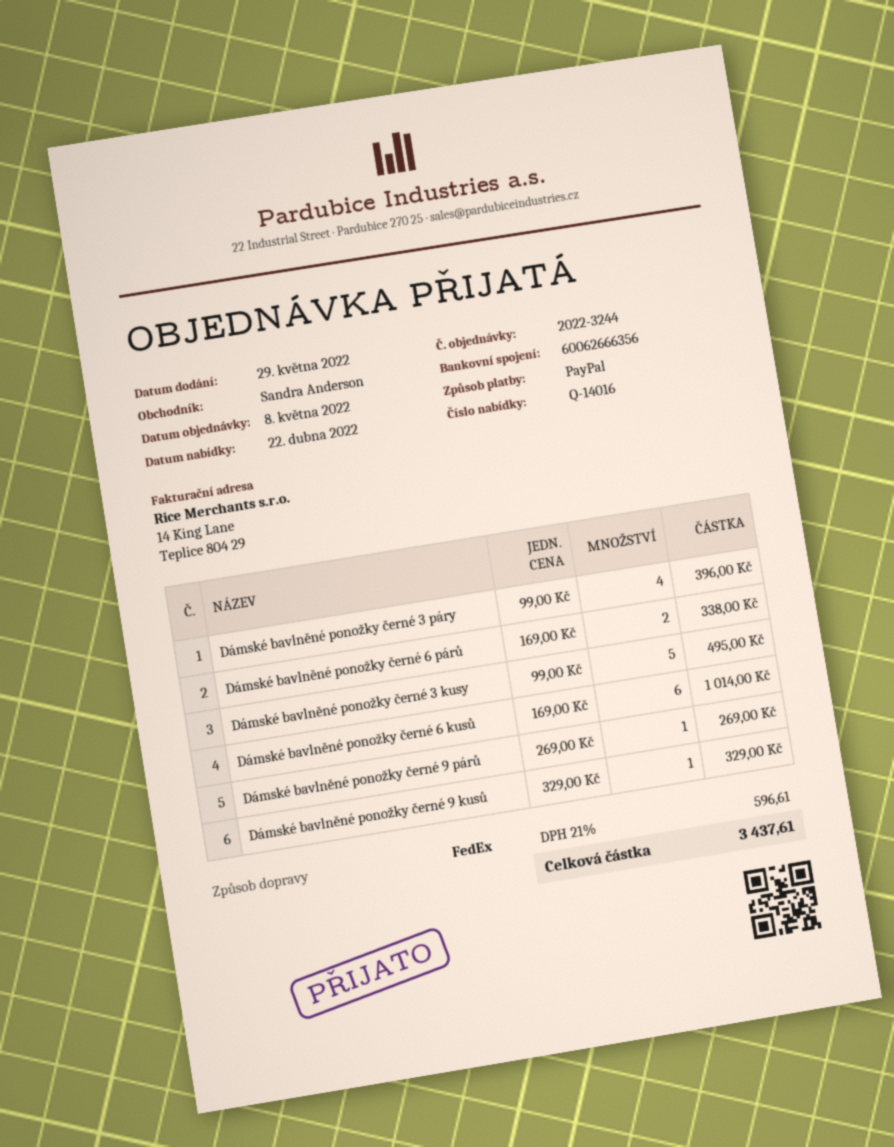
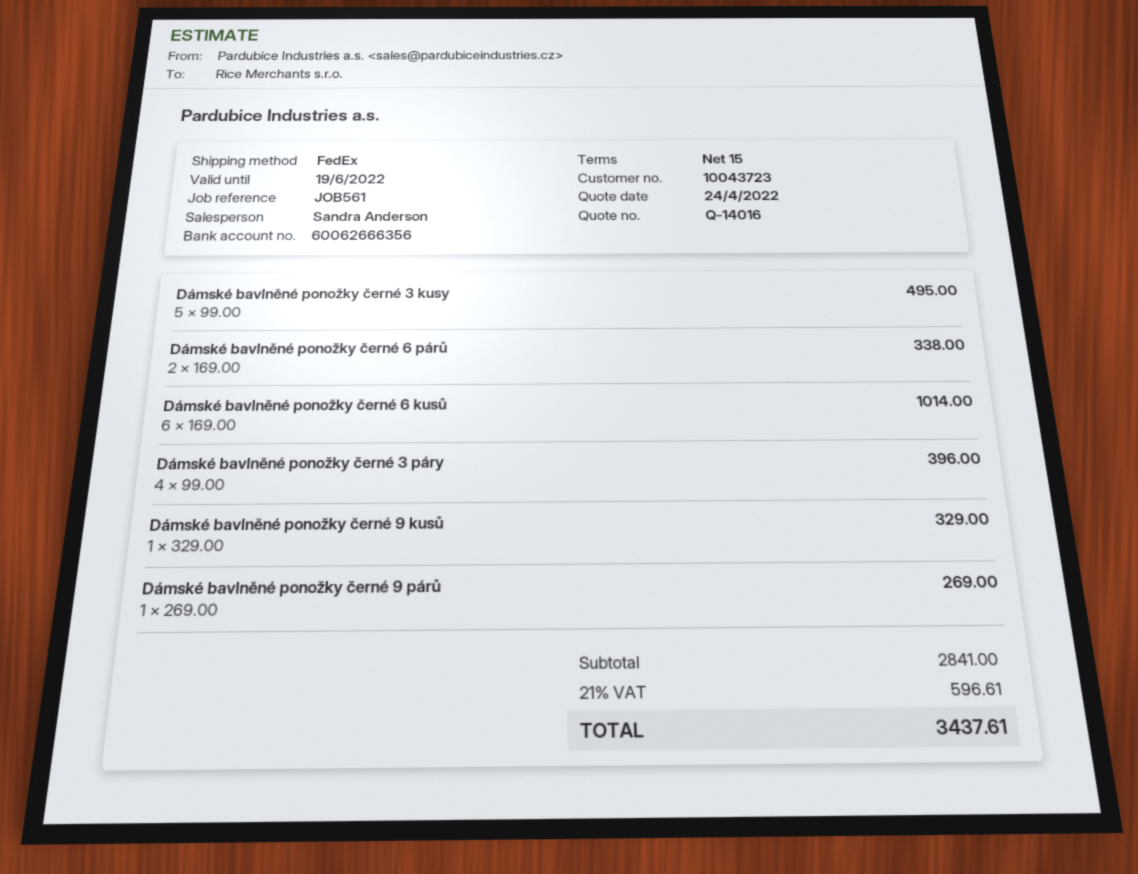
quote date: 2022-04-22 -> 2022-04-24

